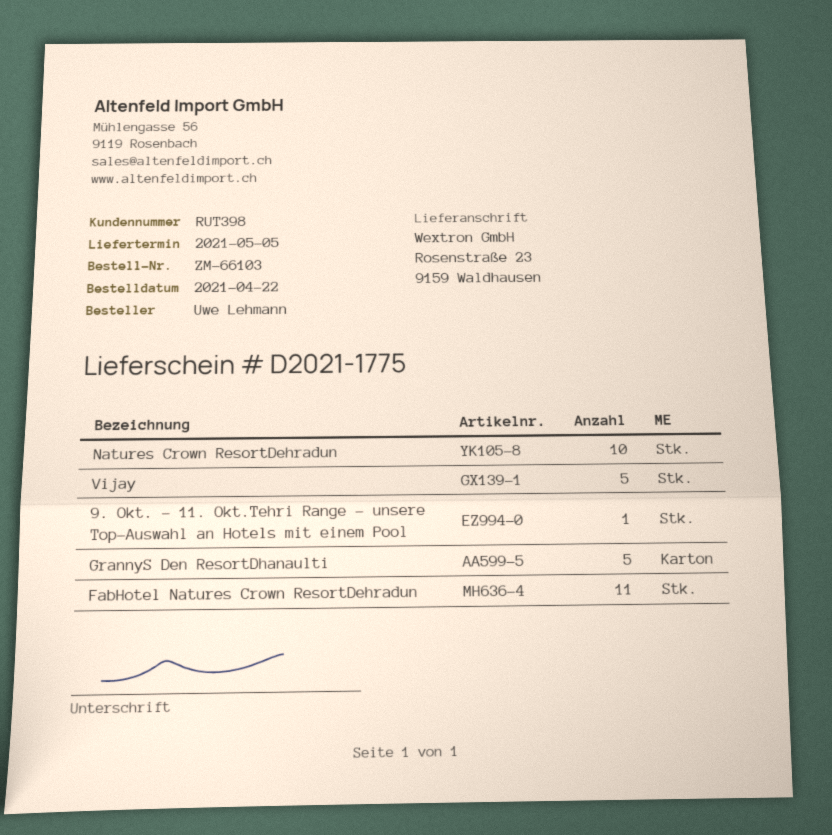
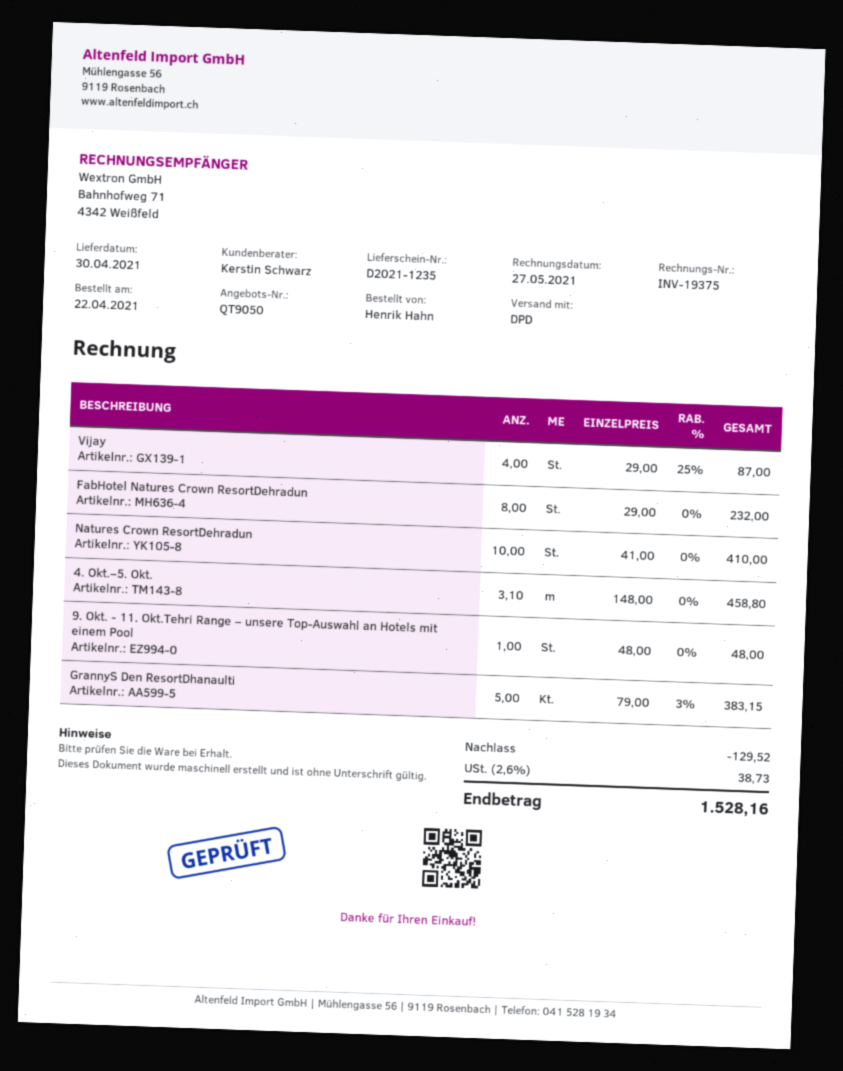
delivery note number: D2021-1775 -> D2021-1235
delivery date: 2021-05-05 -> 2021-04-30
ordered by: Uwe Lehmann -> Henrik Hahn
Vijay: 5 -> 4
FabHotel Natures Crown ResortDehradun: 11 -> 8
4. Okt.–5. Okt.: none -> 3.1

